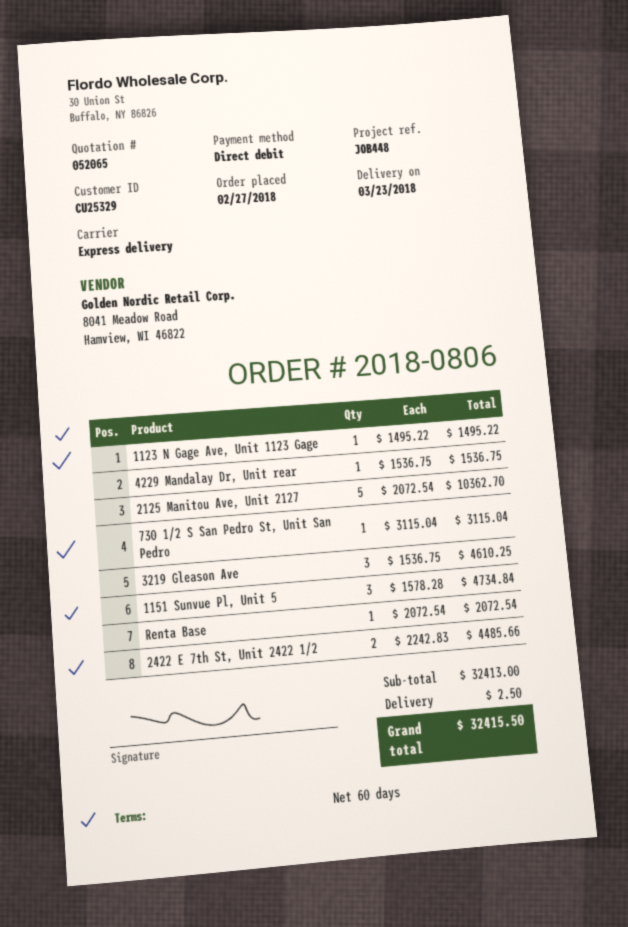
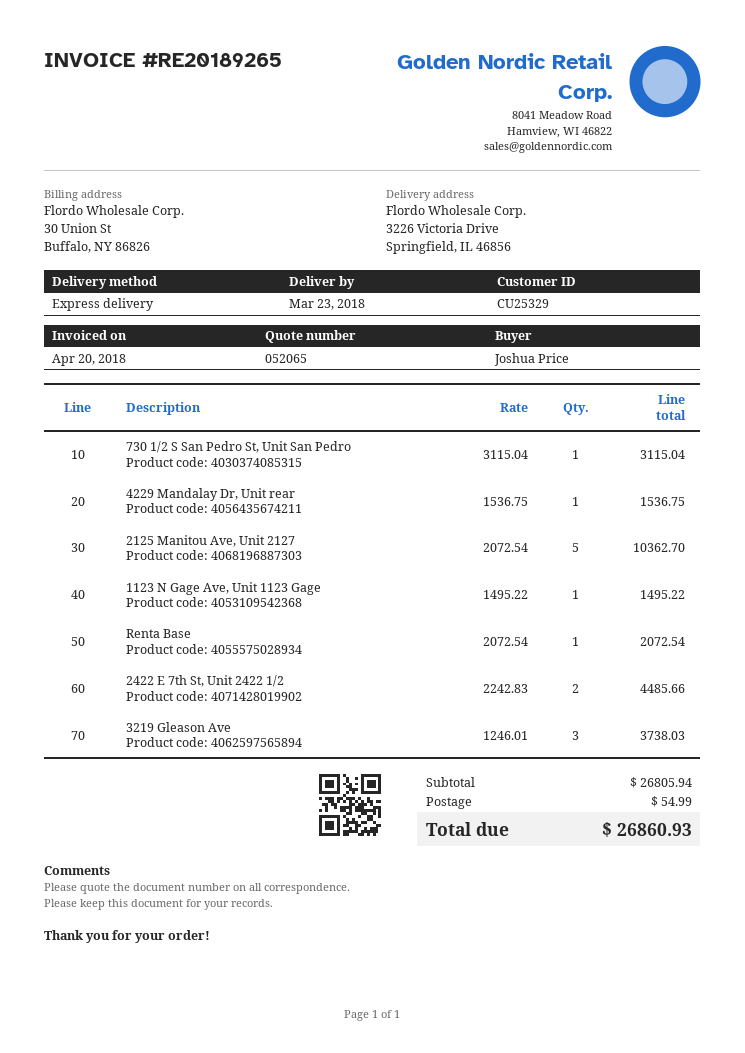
3219 Gleason Ave: 3 x 1536.75 = 4610.25 -> 3 x 1246.01 = 3738.03
1151 Sunvue Pl, Unit 5: 3 x 1578.28 = 4734.84 -> none
subtotal: 32413.00 -> 26805.94
shipping: 2.50 -> 54.99
total: 32415.50 -> 26860.93

